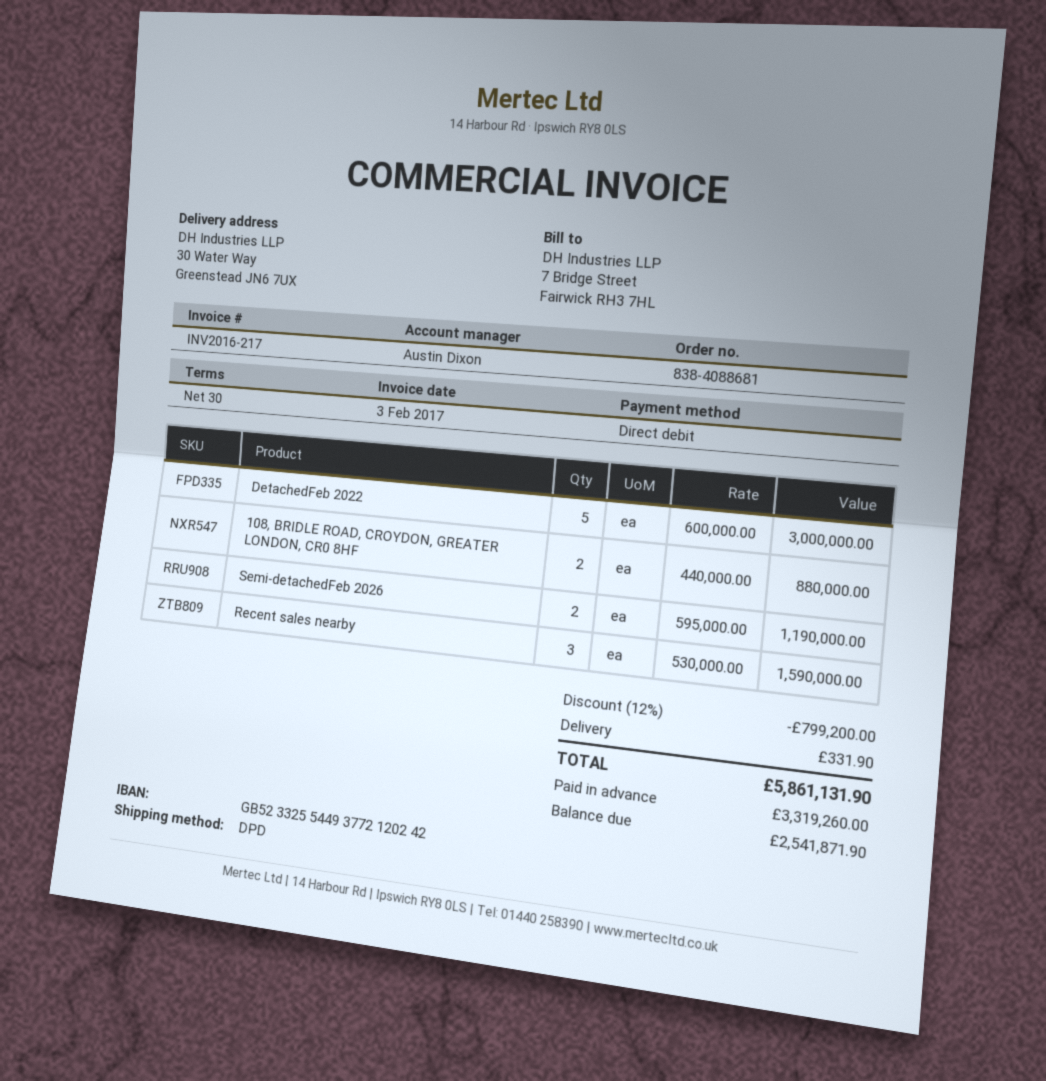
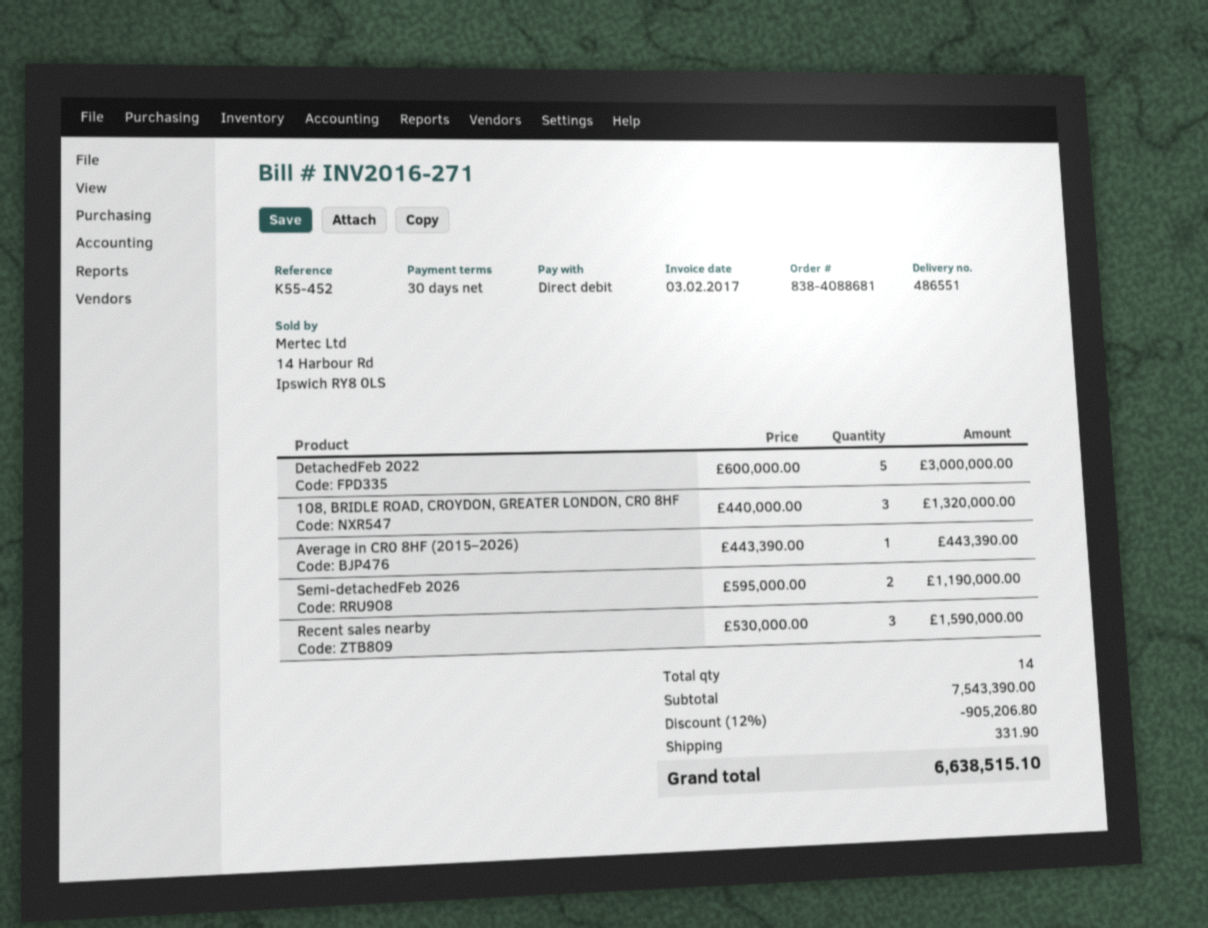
invoice number: INV2016-217 -> INV2016-271
108, BRIDLE ROAD, CROYDON, GREATER LONDON, CR0 8HF: 2 x 440000.00 = 880000.00 -> 3 x 440000.00 = 1320000.00
Average in CR0 8HF (2015–2026): none -> 1 x 443390.00 = 443390.00
discount: 12% = 799200.00 -> 12% = 905206.80
total: 5861131.90 -> 6638515.10

